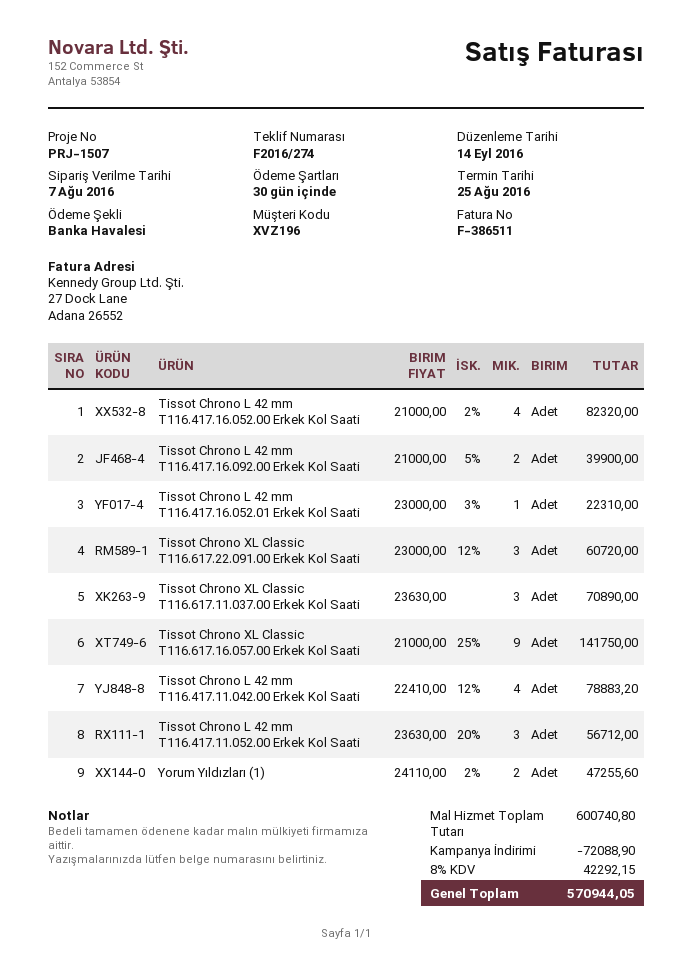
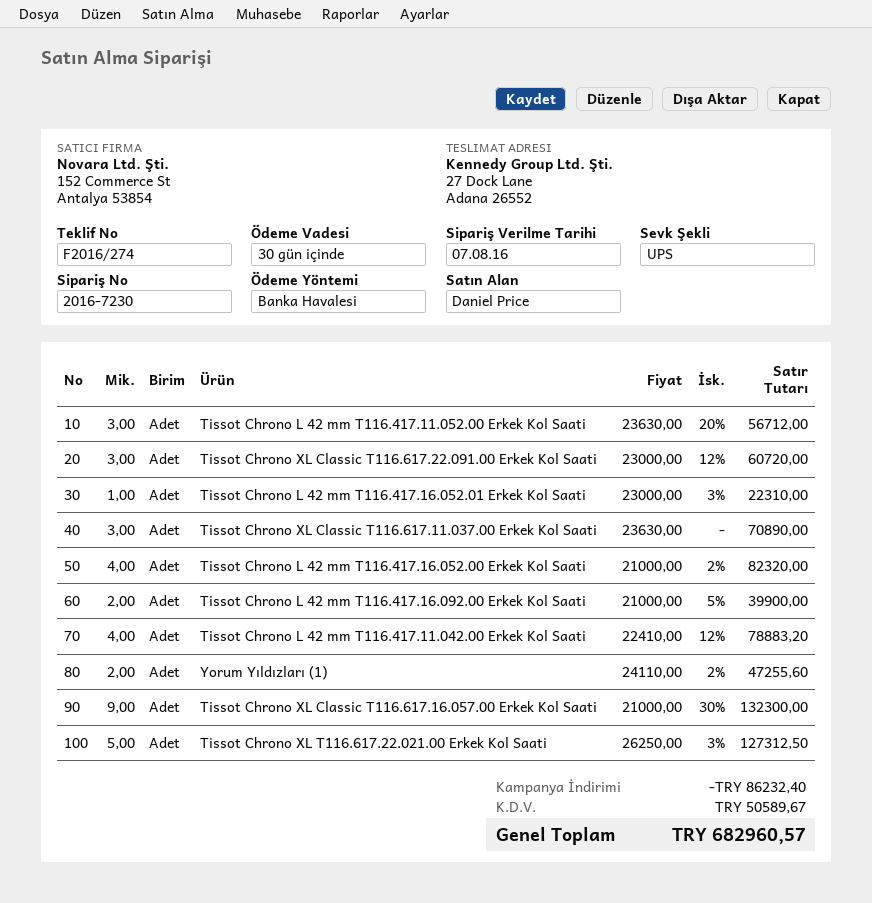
Tissot Chrono XL Classic T116.617.16.057.00 Erkek Kol Saati: 9 x 21000.00 - 25% = 141750.00 -> 9 x 21000.00 - 30% = 132300.00
Tissot Chrono XL T116.617.22.021.00 Erkek Kol Saati: none -> 5 x 26250.00 - 3% = 127312.50
discount: 72088.90 -> 86232.40
tax: 42292.15 -> 50589.67
total: 570944.05 -> 682960.57

